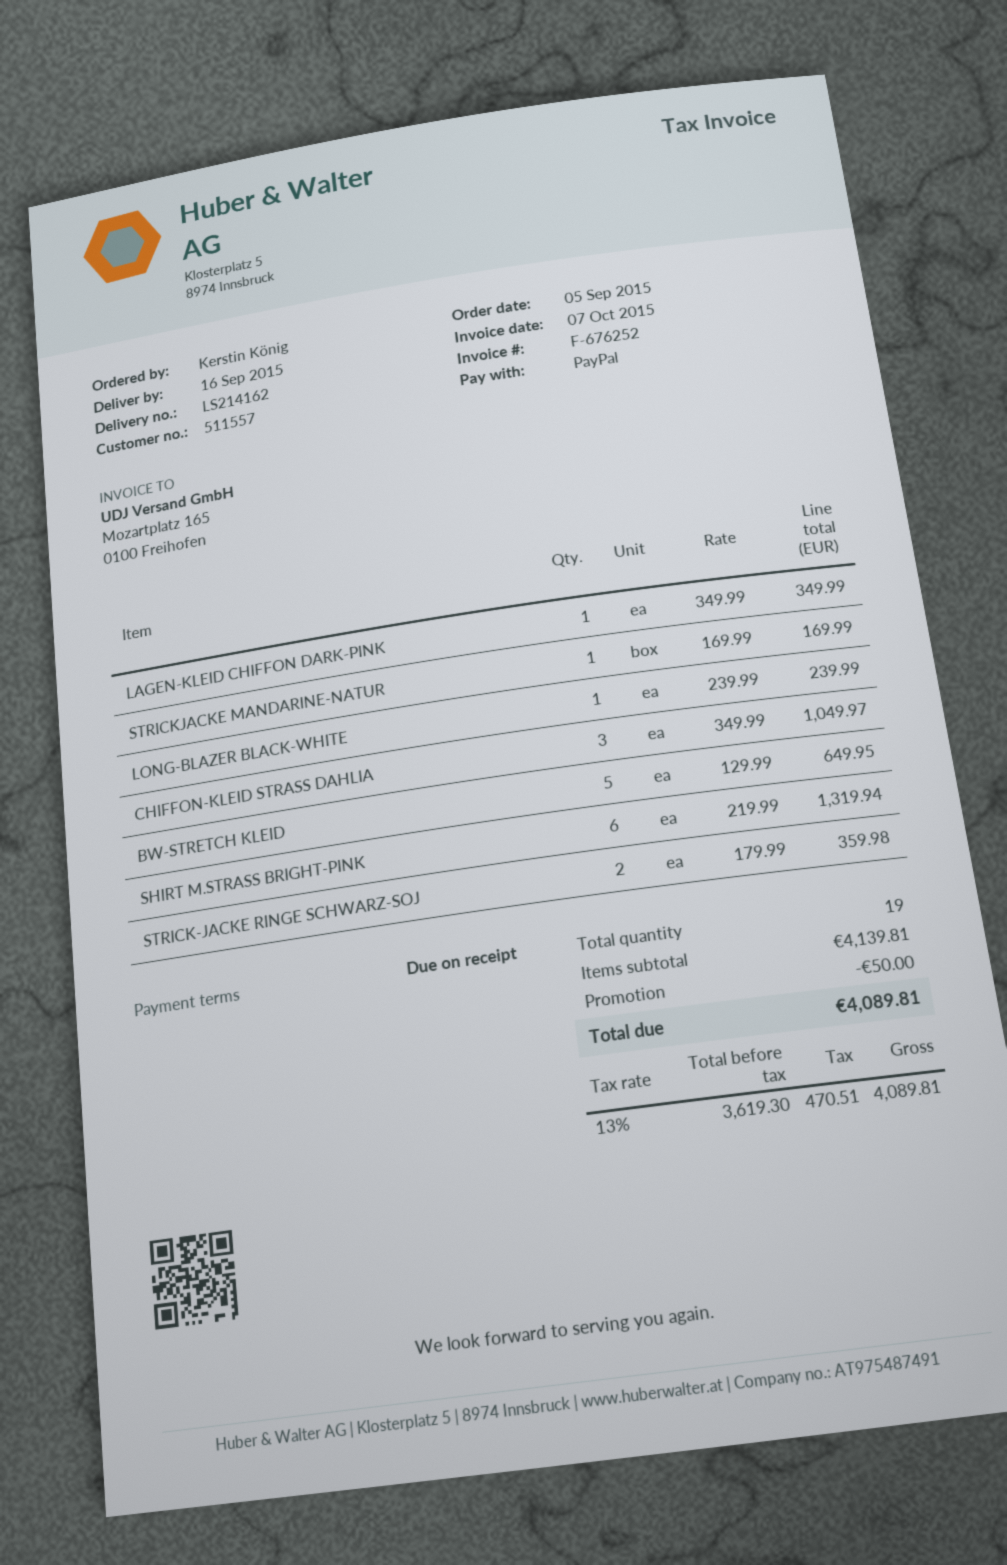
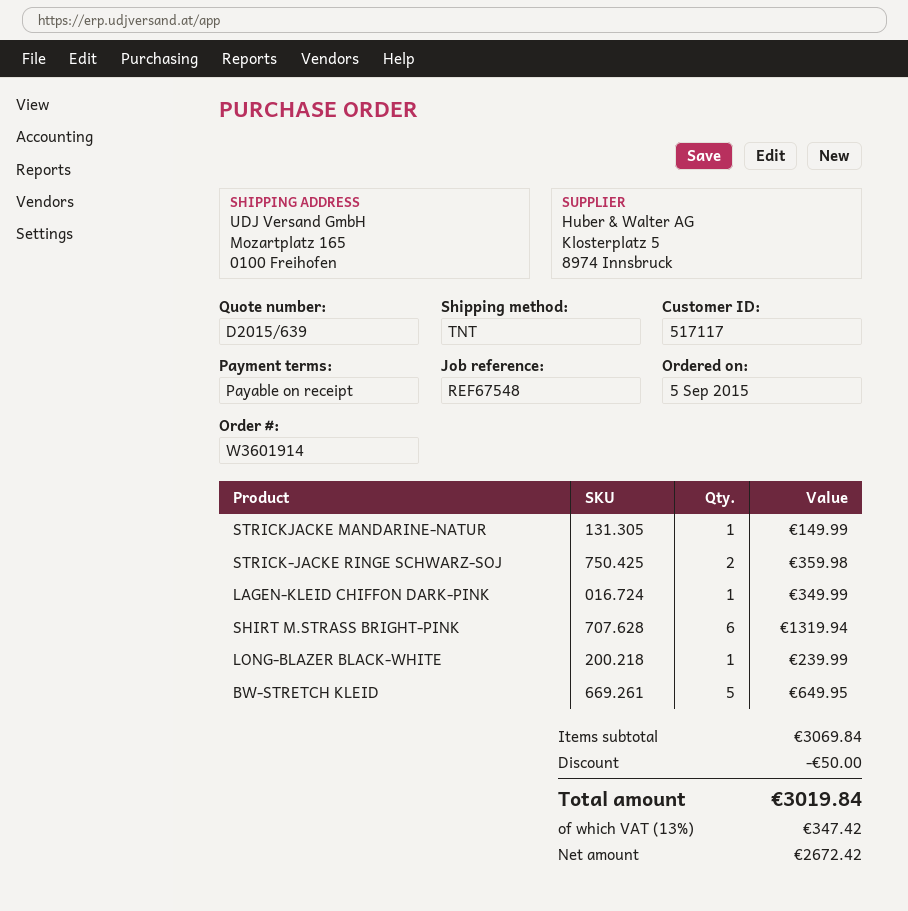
customer number: 511557 -> 517117
STRICKJACKE MANDARINE-NATUR: 1 for 169.99 -> 1 for 149.99
CHIFFON-KLEID STRASS DAHLIA: 3 for 1049.97 -> none
subtotal: 4139.81 -> 3069.84
net: 3619.30 -> 2672.42
tax: 13% = 470.51 -> 13% = 347.42
total: 4089.81 -> 3019.84

